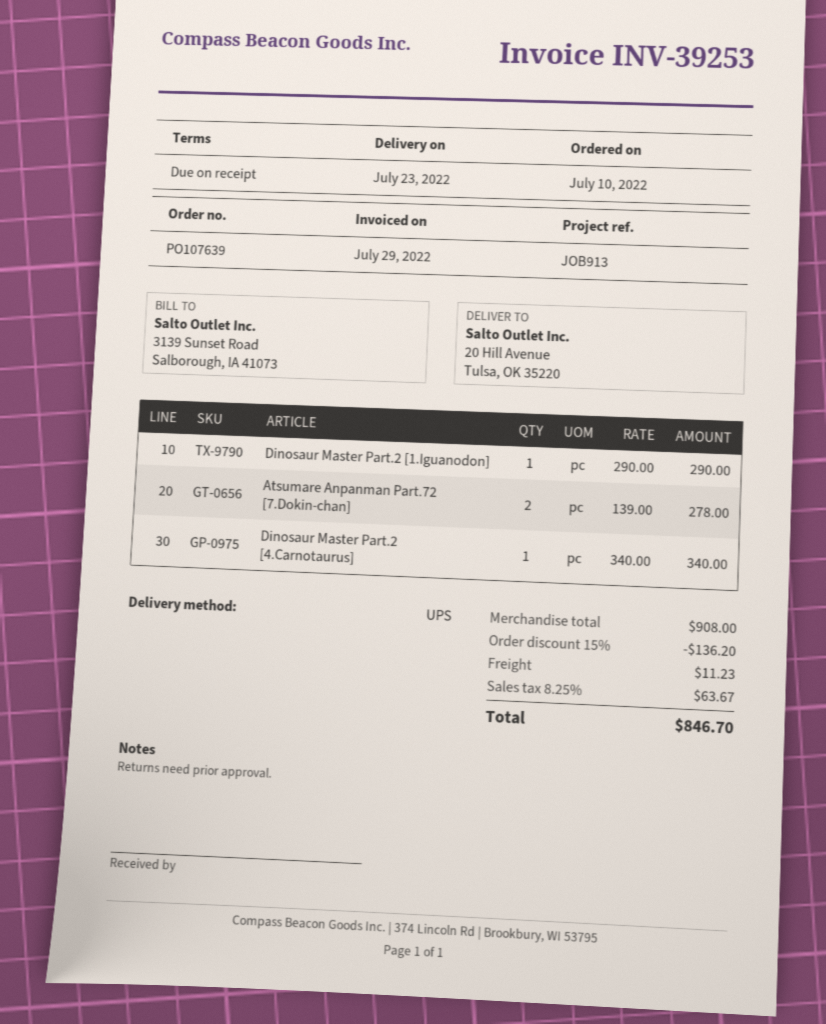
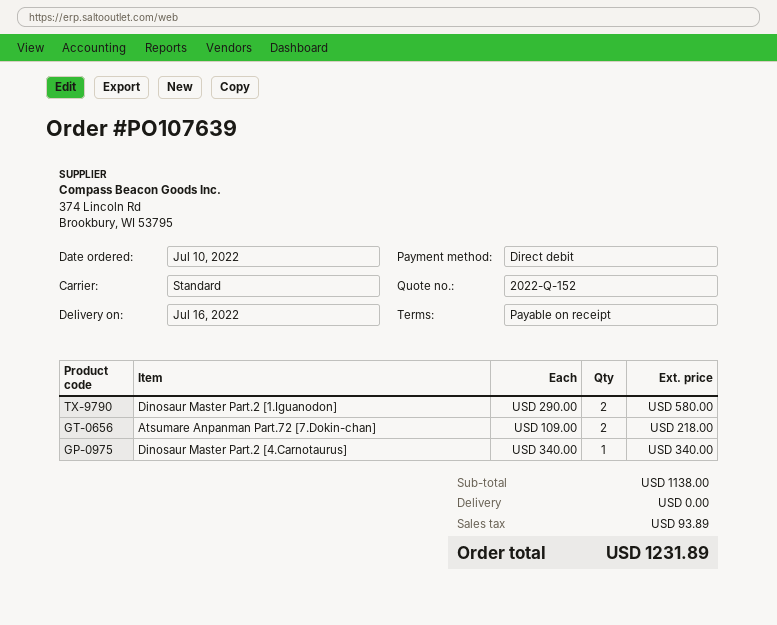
delivery date: 2022-07-23 -> 2022-07-16
shipping method: UPS -> standard
Dinosaur Master Part.2 [1.Iguanodon]: 1 x 290.00 = 290.00 -> 2 x 290.00 = 580.00
Atsumare Anpanman Part.72 [7.Dokin-chan]: 2 x 139.00 = 278.00 -> 2 x 109.00 = 218.00
subtotal: 908.00 -> 1138.00
discount: 15% = 136.20 -> none
shipping: 11.23 -> 0.00
tax: 63.67 -> 93.89
total: 846.70 -> 1231.89

